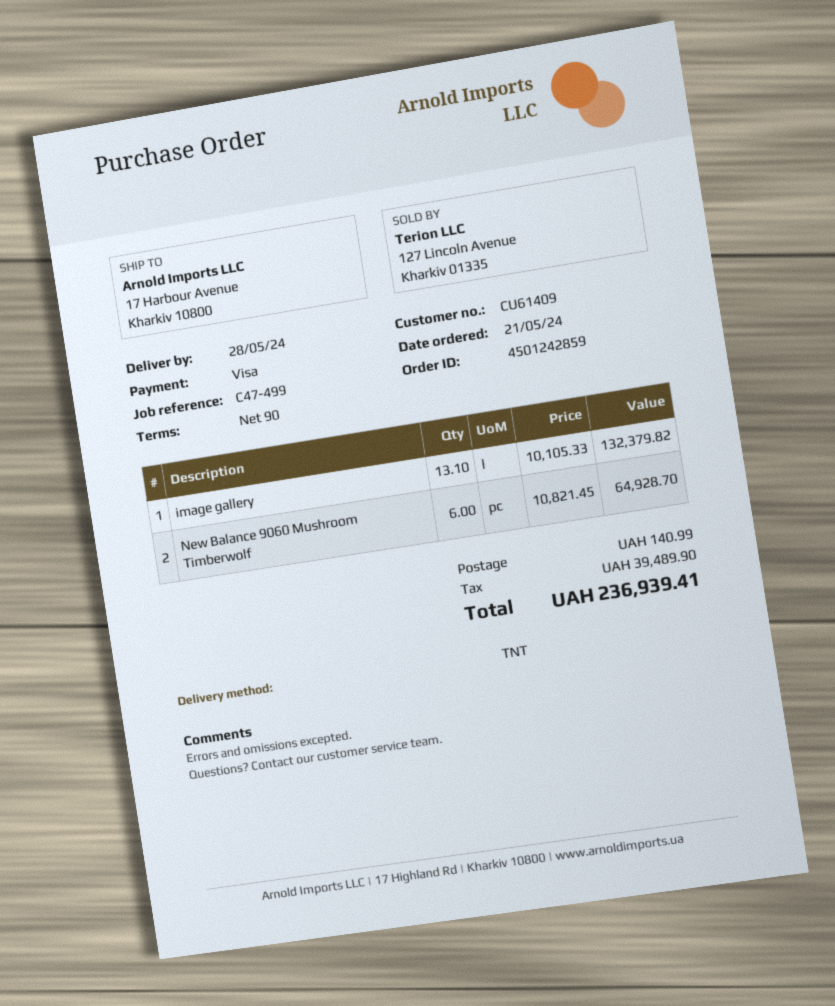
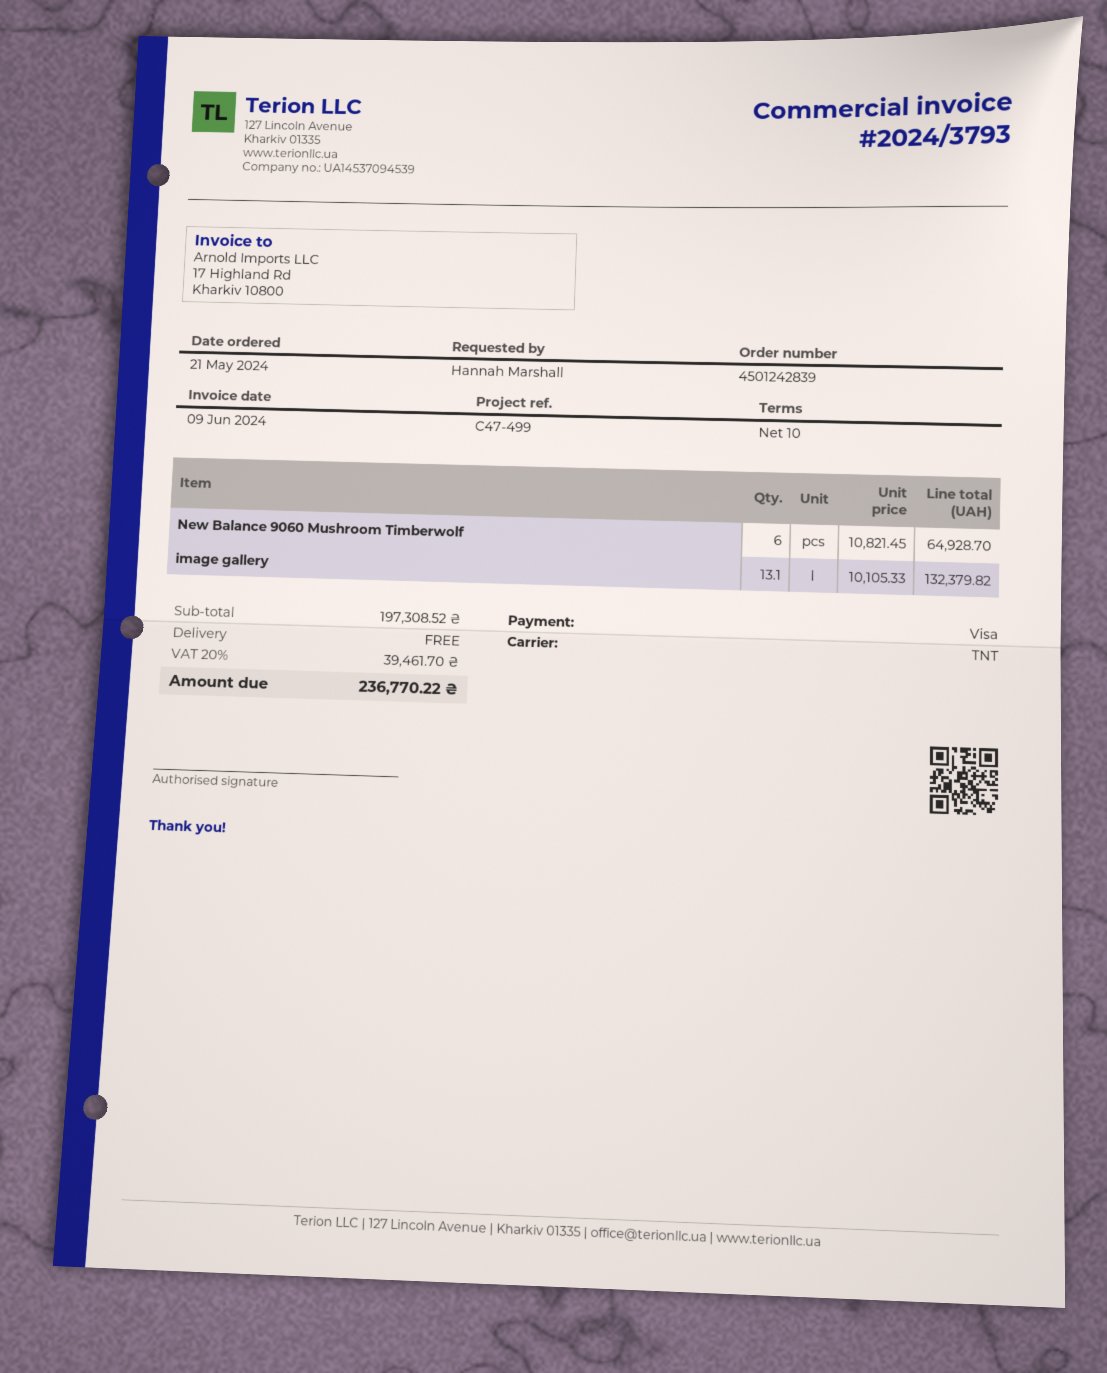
order number: 4501242859 -> 4501242839
payment terms: 90 days -> 10 days
shipping: 140.99 -> 0.00
tax: 39489.90 -> 39461.70
total: 236939.41 -> 236770.22

